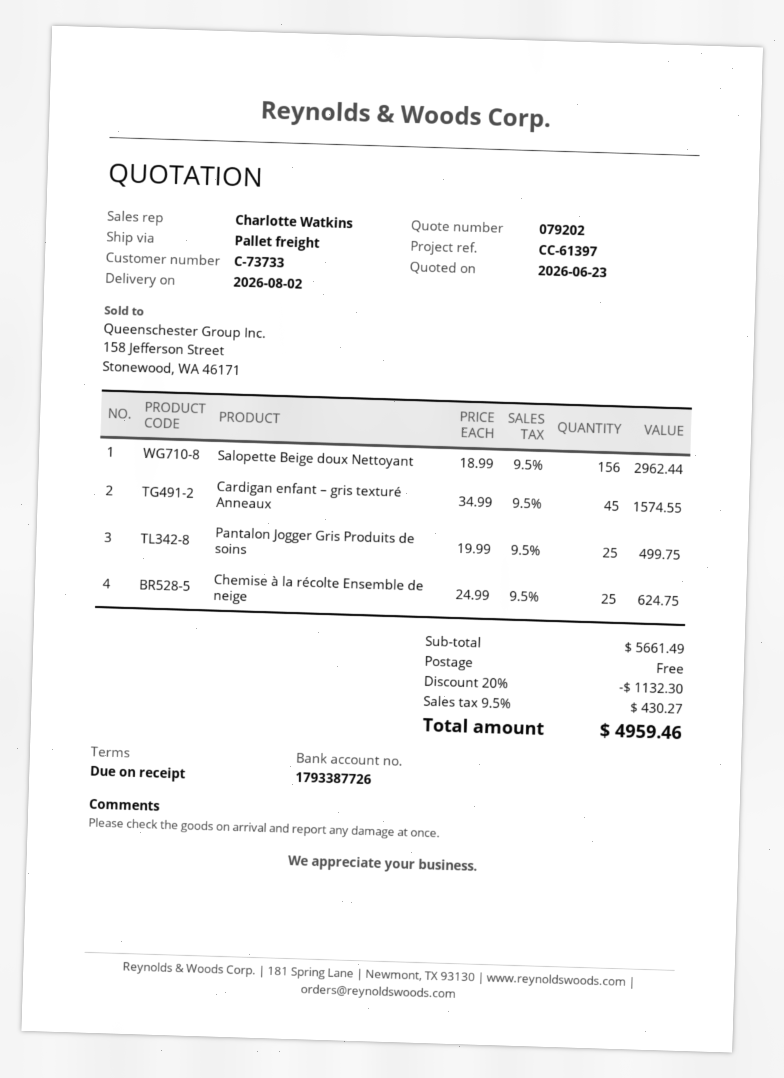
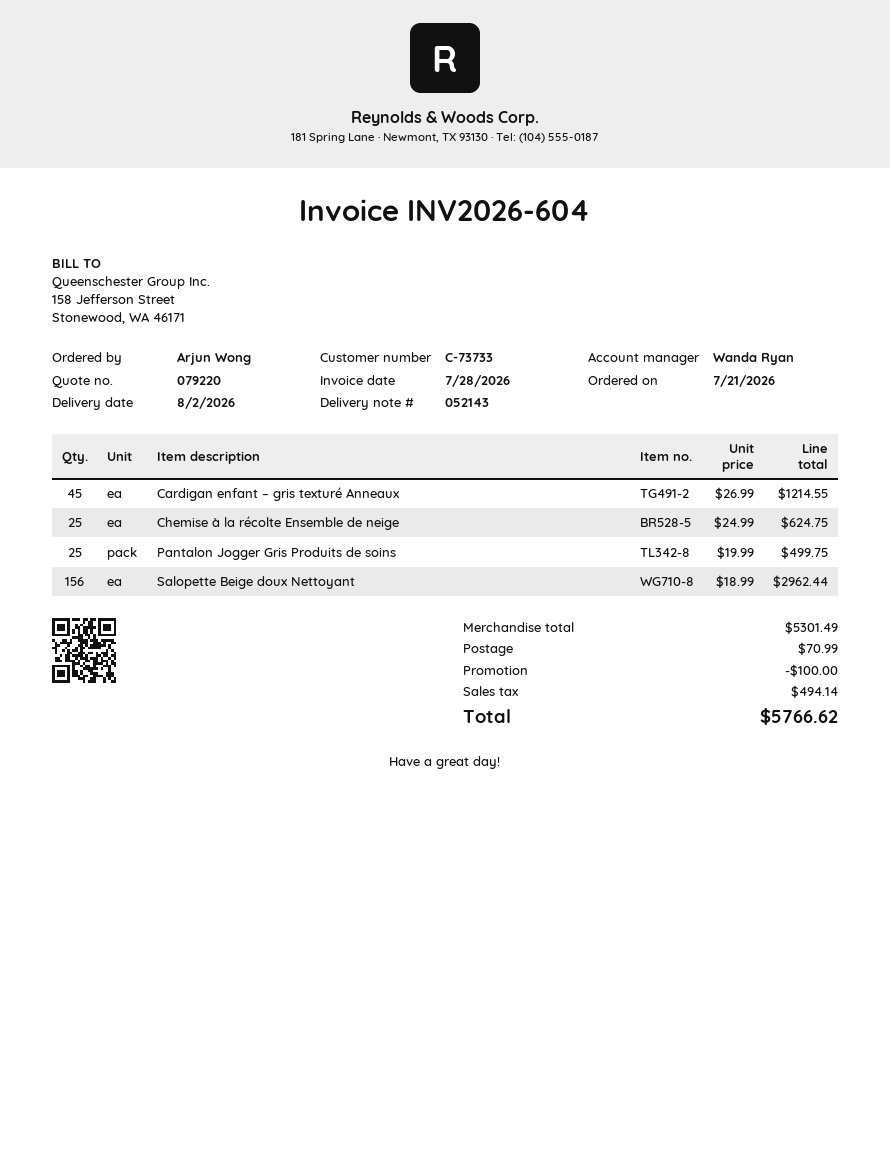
quote number: 079202 -> 079220
sales rep: Charlotte Watkins -> Wanda Ryan
Cardigan enfant – gris texturé Anneaux: 45 x 34.99 = 1574.55 -> 45 x 26.99 = 1214.55
subtotal: 5661.49 -> 5301.49
discount: 1132.30 -> 100.00
shipping: 0.00 -> 70.99
tax: 430.27 -> 494.14
total: 4959.46 -> 5766.62

